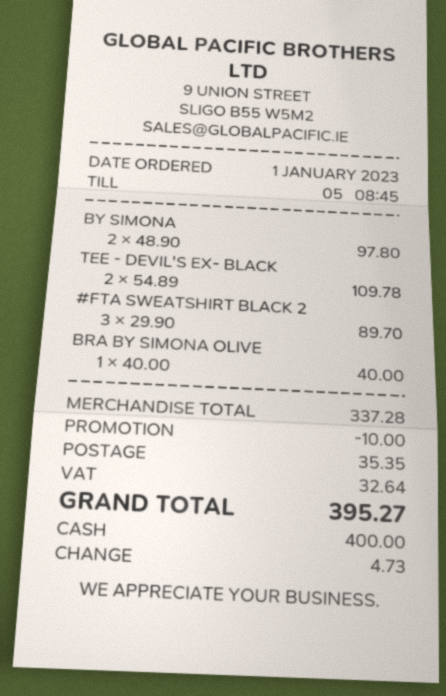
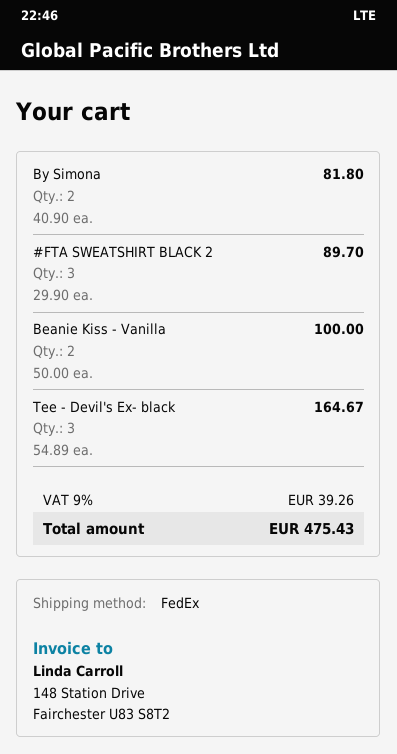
BY SIMONA: 2 x 48.90 = 97.80 -> 2 x 40.90 = 81.80
TEE - DEVIL'S EX- BLACK: 2 x 54.89 = 109.78 -> 3 x 54.89 = 164.67
BRA BY SIMONA OLIVE: 1 x 40.00 = 40.00 -> none
Beanie Kiss - Vanilla: none -> 2 x 50.00 = 100.00
discount: 10.00 -> none
shipping: 35.35 -> none
tax: 32.64 -> 39.26
total: 395.27 -> 475.43

